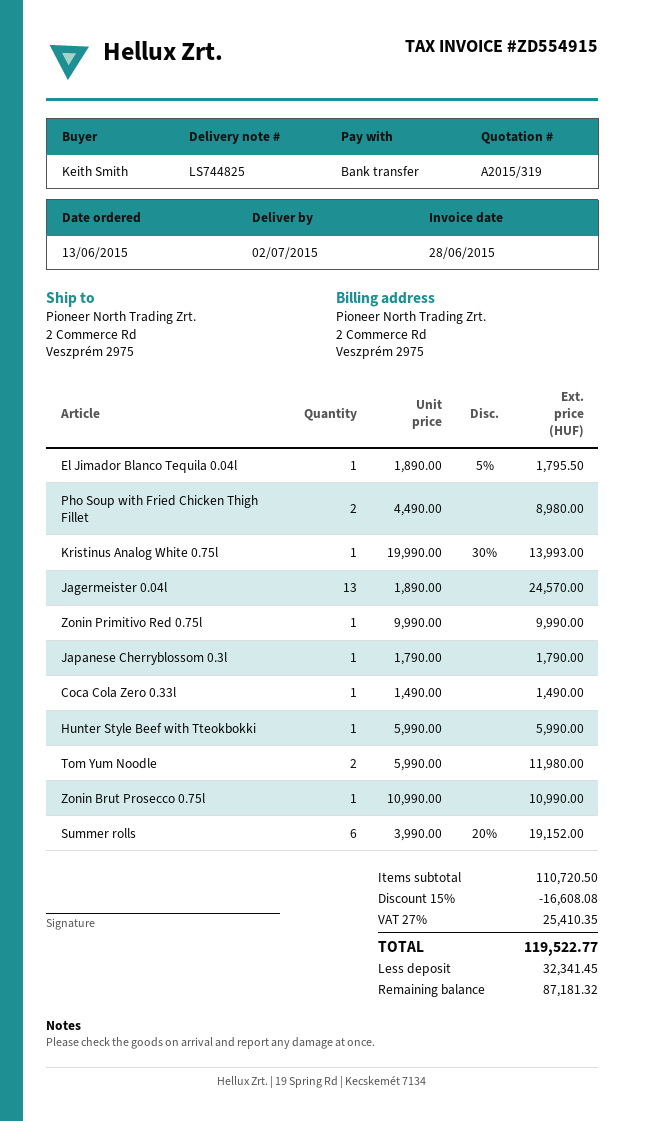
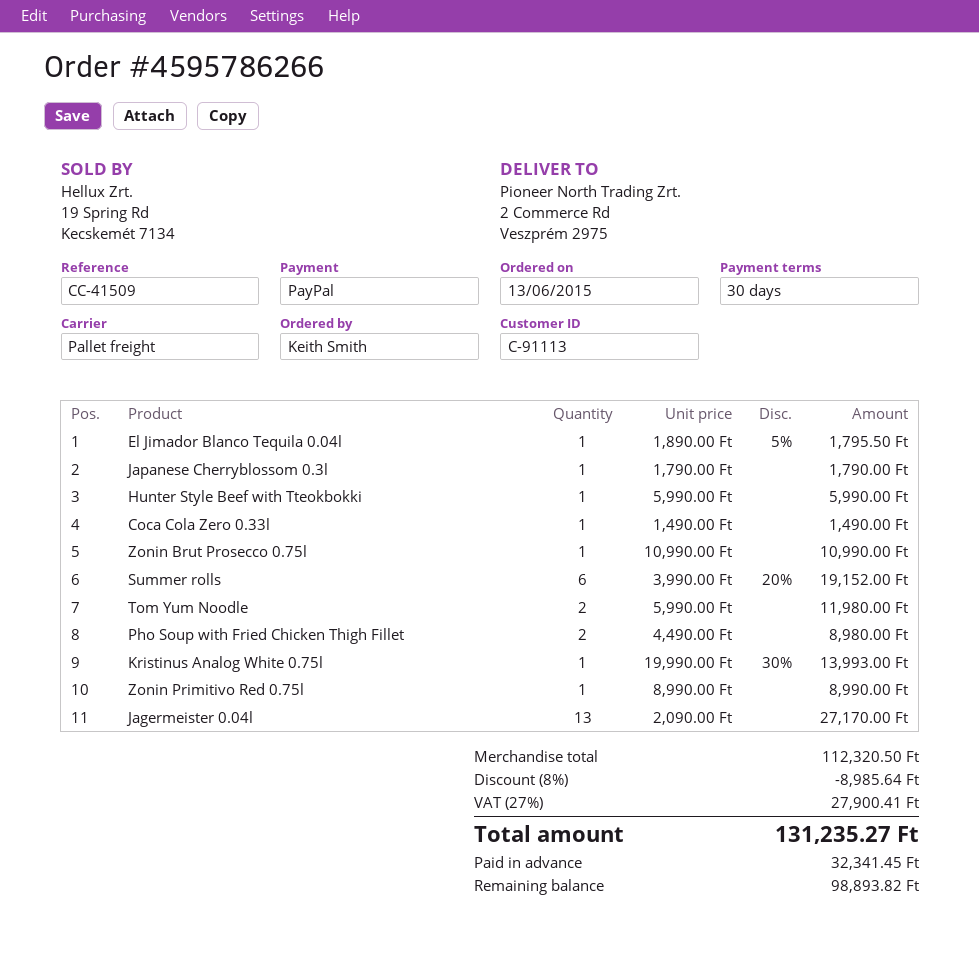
payment method: bank transfer -> PayPal
Jagermeister 0.04l: 13 x 1890.00 = 24570.00 -> 13 x 2090.00 = 27170.00
Zonin Primitivo Red 0.75l: 1 x 9990.00 = 9990.00 -> 1 x 8990.00 = 8990.00
subtotal: 110720.50 -> 112320.50
discount: 15% = 16608.08 -> 8% = 8985.64
tax: 27% = 25410.35 -> 27% = 27900.41
total: 119522.77 -> 131235.27
balance: 87181.32 -> 98893.82

